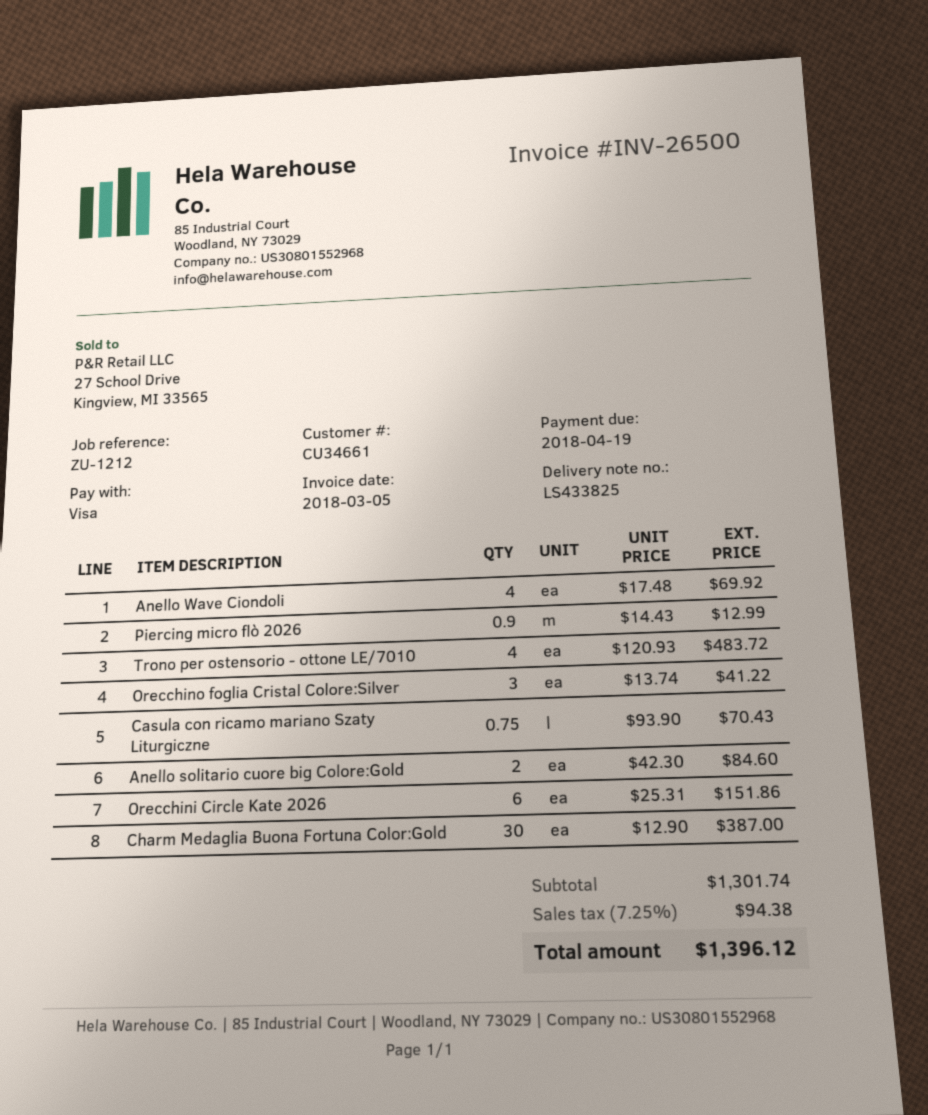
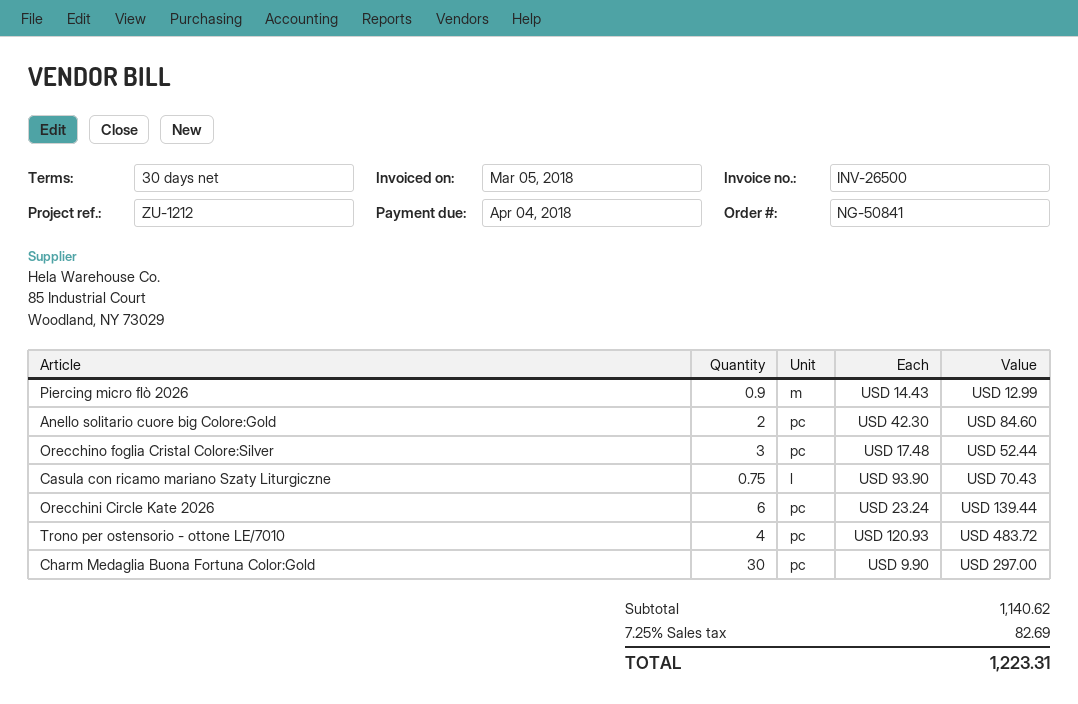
due date: 2018-04-19 -> 2018-04-04
Anello Wave Ciondoli: 4 x 17.48 = 69.92 -> none
Orecchino foglia Cristal Colore:Silver: 3 x 13.74 = 41.22 -> 3 x 17.48 = 52.44
Orecchini Circle Kate 2026: 6 x 25.31 = 151.86 -> 6 x 23.24 = 139.44
Charm Medaglia Buona Fortuna Color:Gold: 30 x 12.90 = 387.00 -> 30 x 9.90 = 297.00
subtotal: 1301.74 -> 1140.62
tax: 7.25% = 94.38 -> 7.25% = 82.69
total: 1396.12 -> 1223.31

